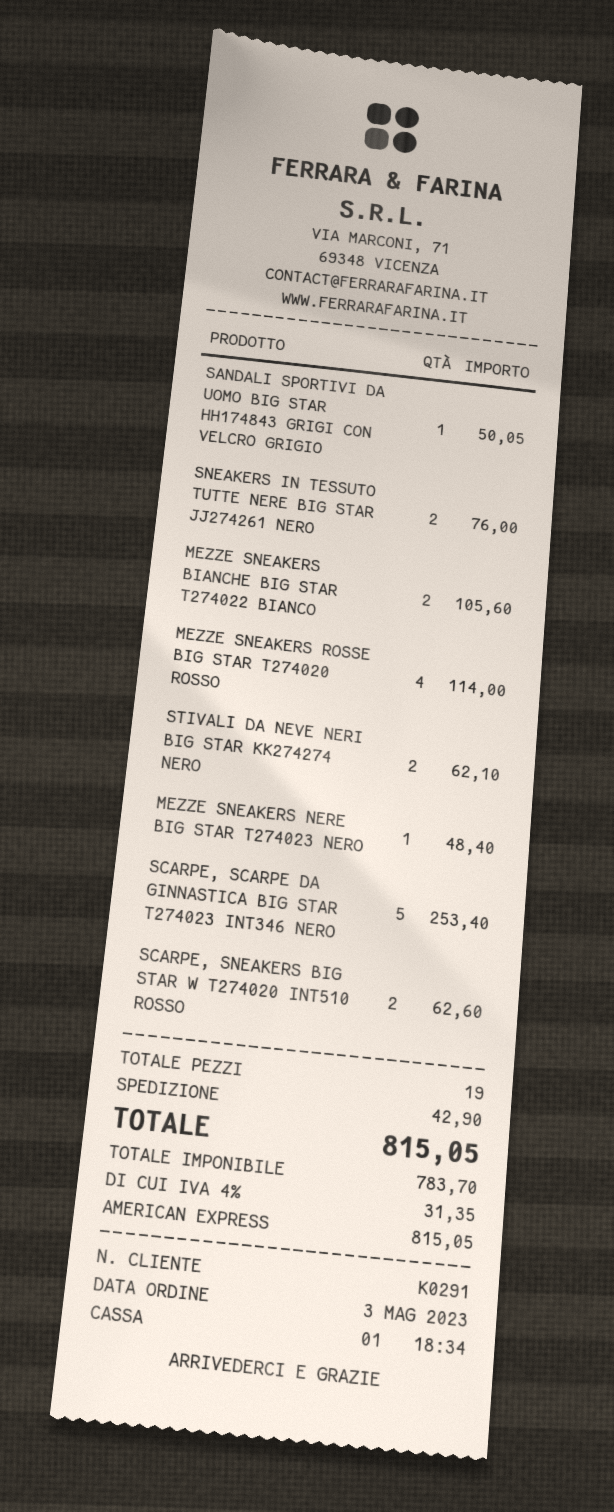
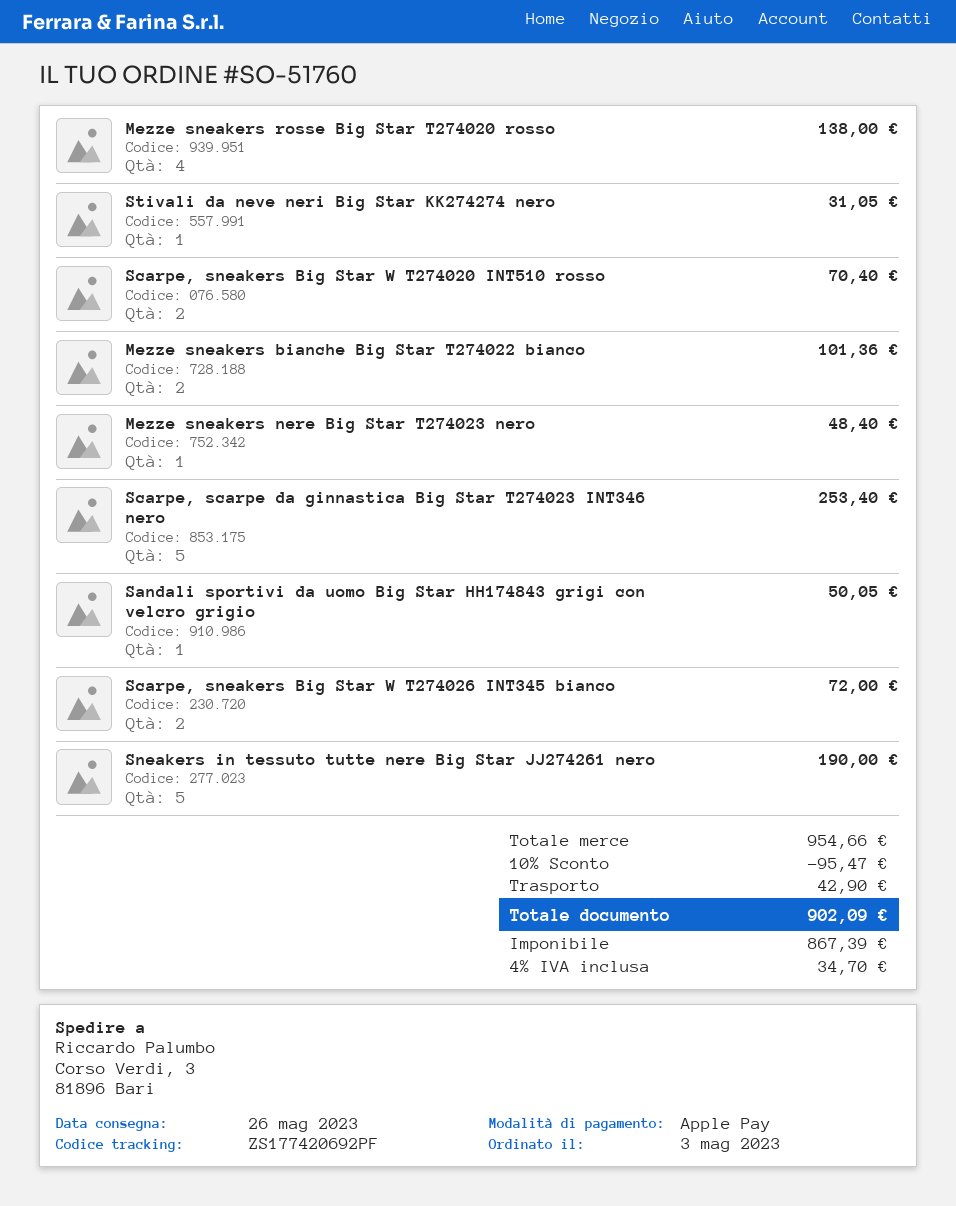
payment method: American Express -> Apple Pay
SNEAKERS IN TESSUTO TUTTE NERE BIG STAR JJ274261 NERO: 2 for 76.00 -> 5 for 190.00
MEZZE SNEAKERS BIANCHE BIG STAR T274022 BIANCO: 2 for 105.60 -> 2 for 101.36
MEZZE SNEAKERS ROSSE BIG STAR T274020 ROSSO: 4 for 114.00 -> 4 for 138.00
STIVALI DA NEVE NERI BIG STAR KK274274 NERO: 2 for 62.10 -> 1 for 31.05
SCARPE, SNEAKERS BIG STAR W T274020 INT510 ROSSO: 2 for 62.60 -> 2 for 70.40
Scarpe, sneakers Big Star W T274026 INT345 bianco: none -> 2 for 72.00
discount: none -> 10% = 95.47
net: 783.70 -> 867.39
tax: 4% = 31.35 -> 4% = 34.70
total: 815.05 -> 902.09

